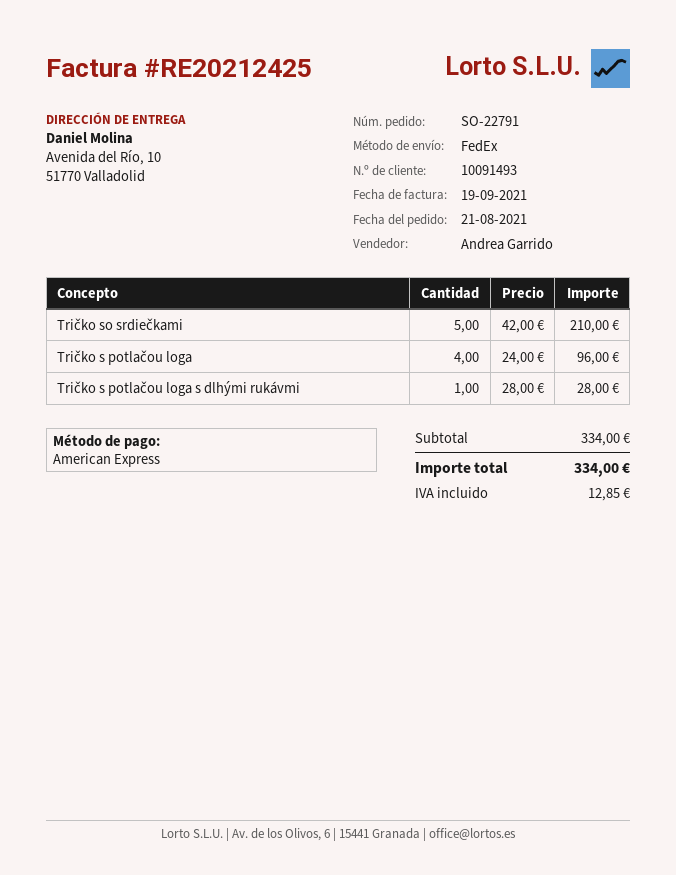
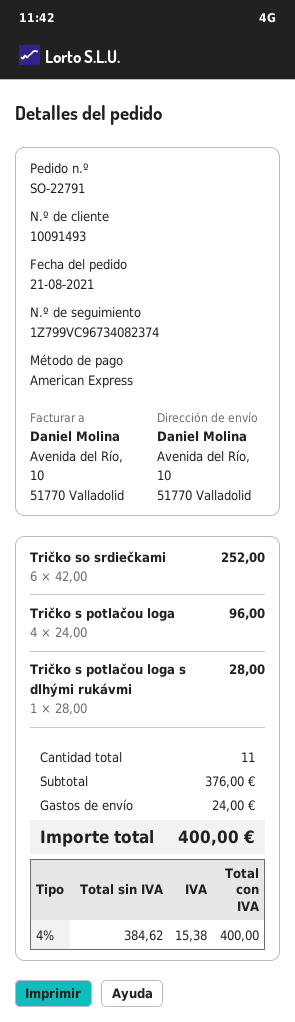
Tričko so srdiečkami: 5 x 42.00 = 210.00 -> 6 x 42.00 = 252.00
subtotal: 334.00 -> 376.00
shipping: none -> 24.00
tax: 12.85 -> 15.38
total: 334.00 -> 400.00

